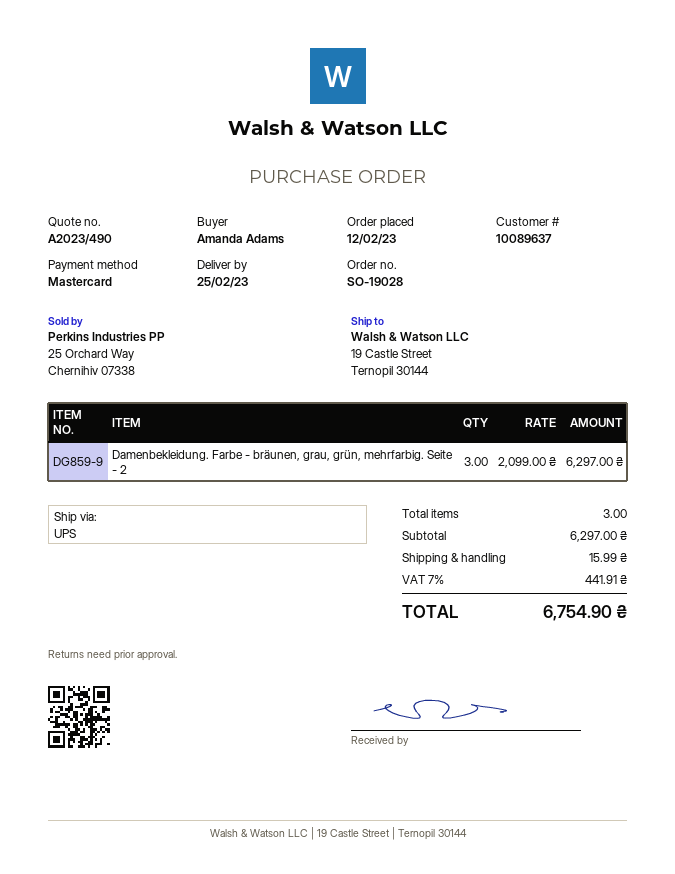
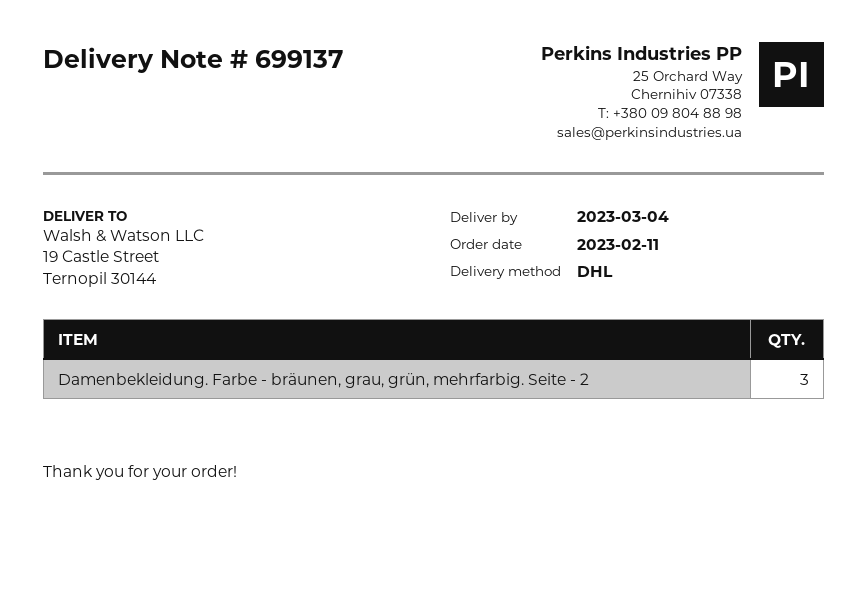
order date: 2023-02-12 -> 2023-02-11
delivery date: 2023-02-25 -> 2023-03-04
shipping method: UPS -> DHL

